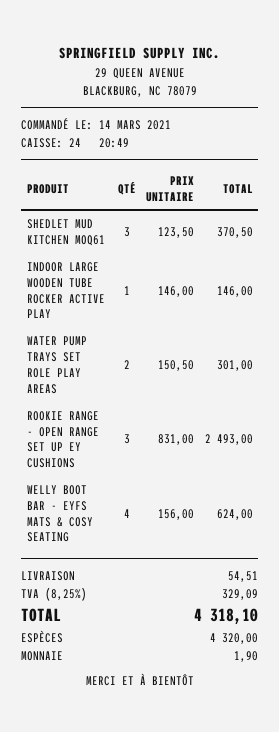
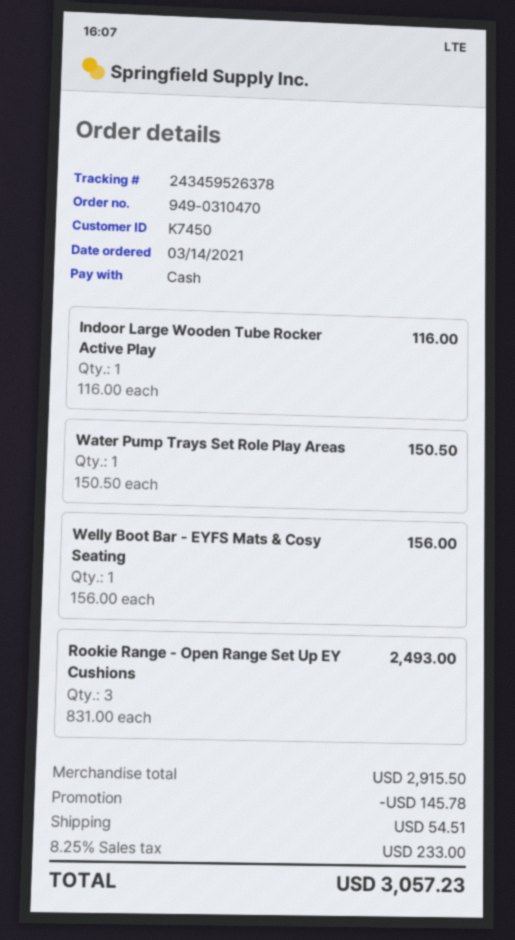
SHEDLET MUD KITCHEN MOQ61: 3 x 123.50 = 370.50 -> none
INDOOR LARGE WOODEN TUBE ROCKER ACTIVE PLAY: 1 x 146.00 = 146.00 -> 1 x 116.00 = 116.00
WATER PUMP TRAYS SET ROLE PLAY AREAS: 2 x 150.50 = 301.00 -> 1 x 150.50 = 150.50
WELLY BOOT BAR - EYFS MATS & COSY SEATING: 4 x 156.00 = 624.00 -> 1 x 156.00 = 156.00
discount: none -> 145.78
tax: 8.25% = 329.09 -> 8.25% = 233.00
total: 4318.10 -> 3057.23

